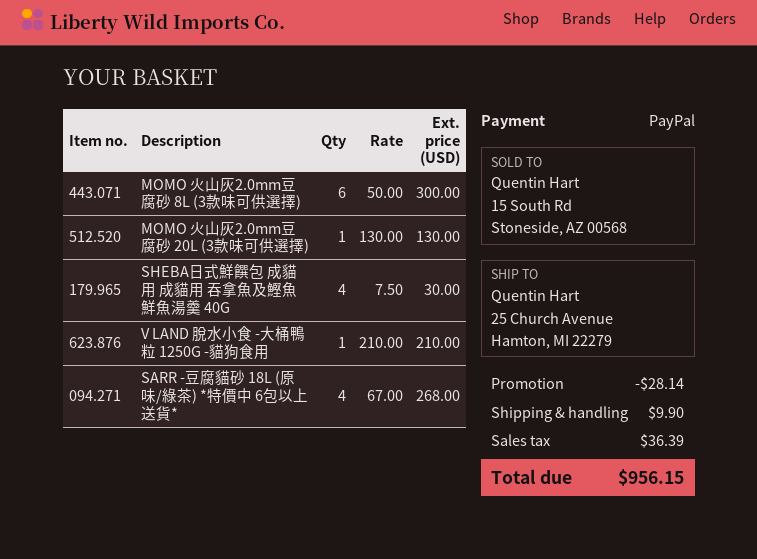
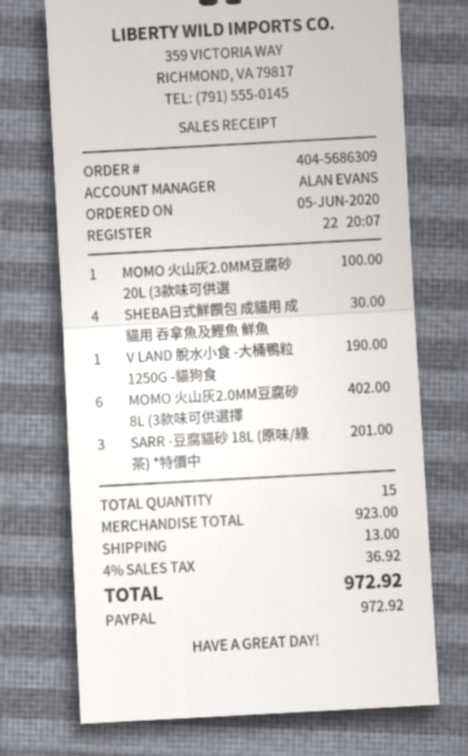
MOMO 火山灰2.0mm豆腐砂 8L (3款味可供選擇): 6 for 300.00 -> 6 for 402.00
MOMO 火山灰2.0mm豆腐砂 20L (3款味可供選擇): 1 for 130.00 -> 1 for 100.00
V LAND 脫水小食 -大桶鴨粒 1250G -貓狗食用: 1 for 210.00 -> 1 for 190.00
SARR -豆腐貓砂 18L (原味/綠茶) *特價中 6包以上送貨*: 4 for 268.00 -> 3 for 201.00
discount: 28.14 -> none
shipping: 9.90 -> 13.00
tax: 36.39 -> 36.92
total: 956.15 -> 972.92

